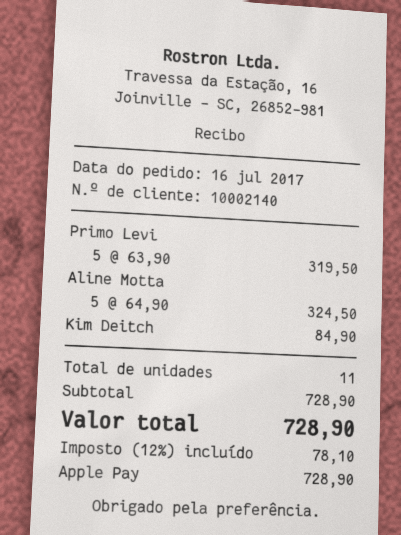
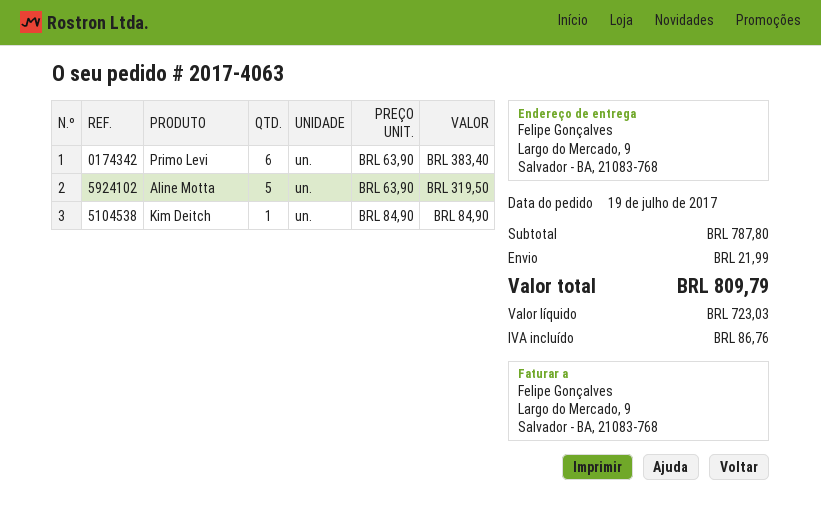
order date: 2017-07-16 -> 2017-07-19
Primo Levi: 5 x 63.90 = 319.50 -> 6 x 63.90 = 383.40
Aline Motta: 5 x 64.90 = 324.50 -> 5 x 63.90 = 319.50
subtotal: 728.90 -> 787.80
shipping: none -> 21.99
tax: 78.10 -> 86.76
total: 728.90 -> 809.79

